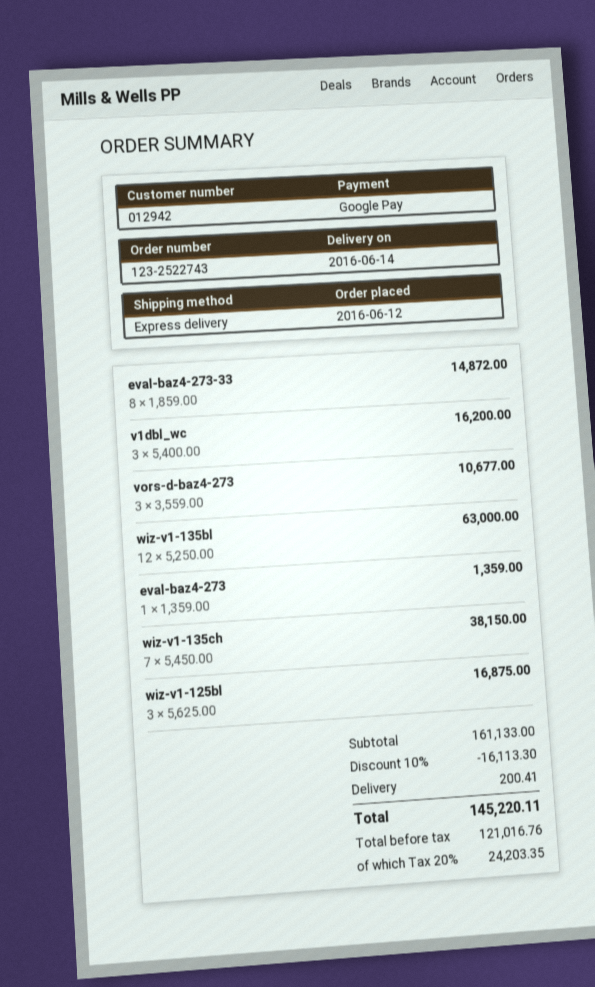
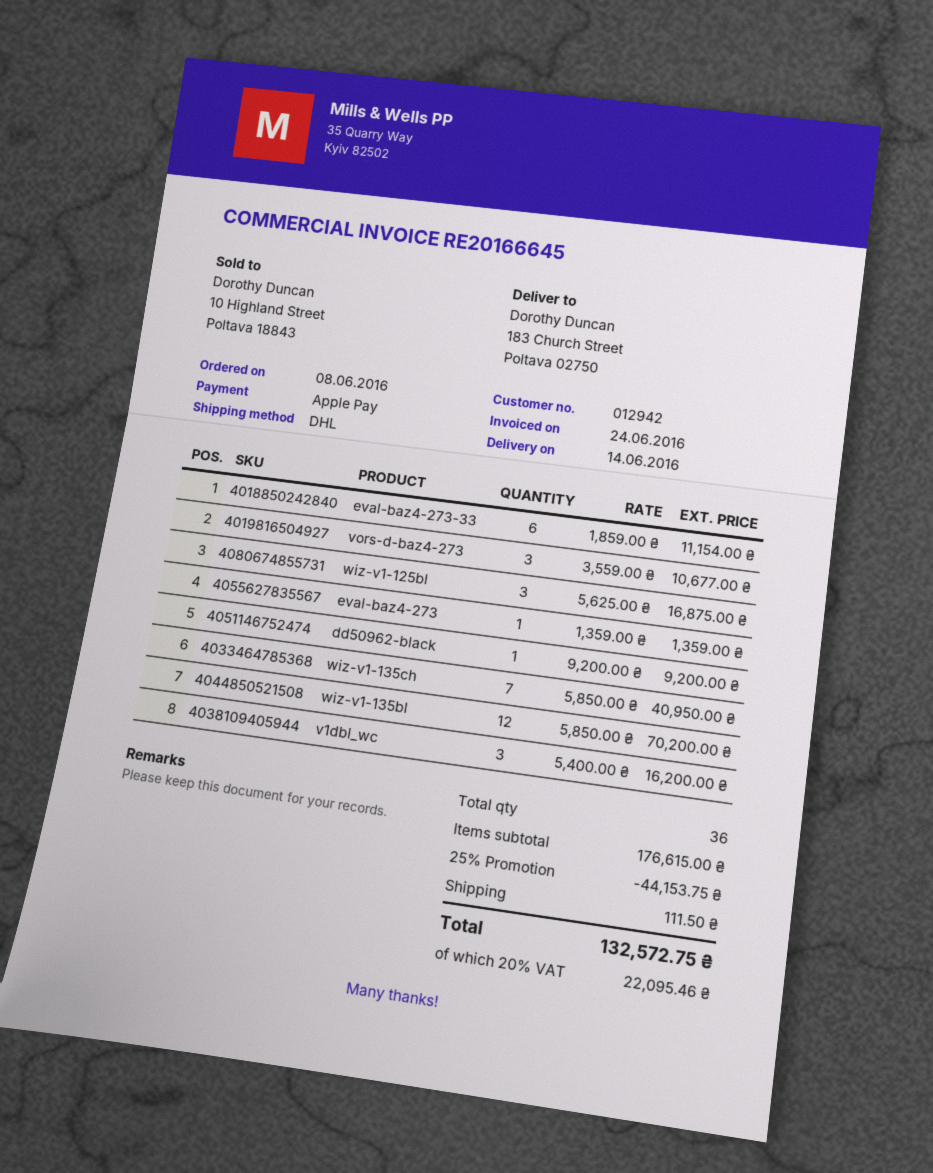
order date: 2016-06-12 -> 2016-06-08
payment method: Google Pay -> Apple Pay
shipping method: express -> DHL
eval-baz4-273-33: 8 x 1859.00 = 14872.00 -> 6 x 1859.00 = 11154.00
wiz-v1-135bl: 12 x 5250.00 = 63000.00 -> 12 x 5850.00 = 70200.00
wiz-v1-135ch: 7 x 5450.00 = 38150.00 -> 7 x 5850.00 = 40950.00
dd50962-black: none -> 1 x 9200.00 = 9200.00
subtotal: 161133.00 -> 176615.00
discount: 10% = 16113.30 -> 25% = 44153.75
shipping: 200.41 -> 111.50
tax: 20% = 24203.35 -> 20% = 22095.46
total: 145220.11 -> 132572.75

